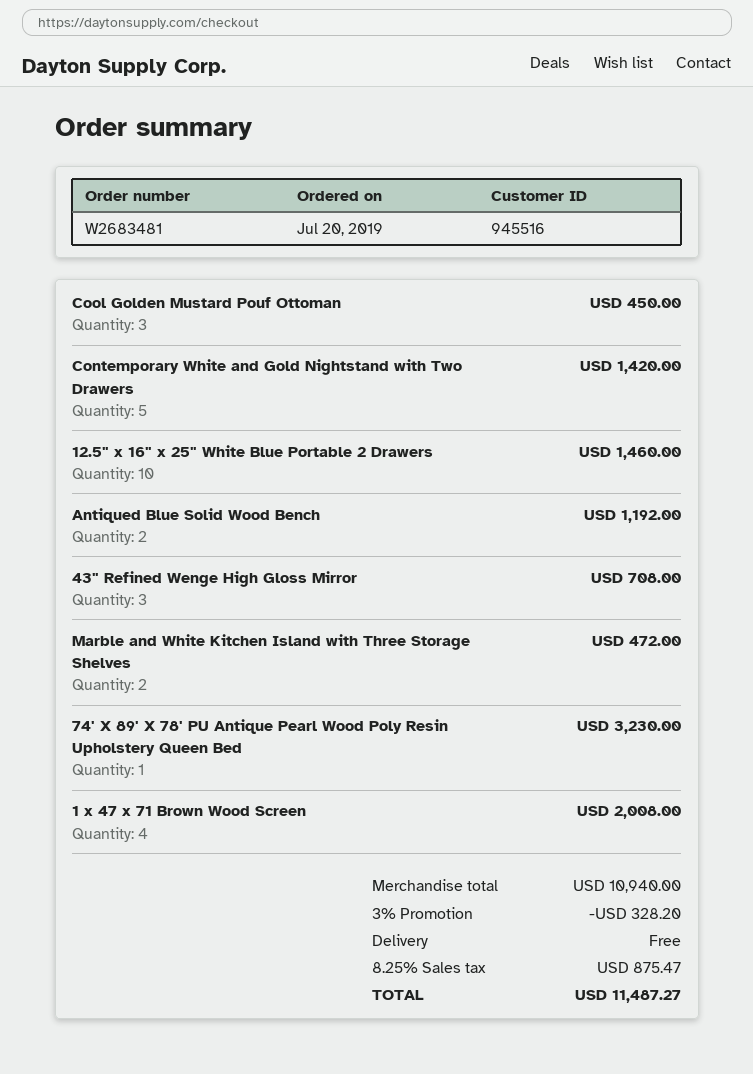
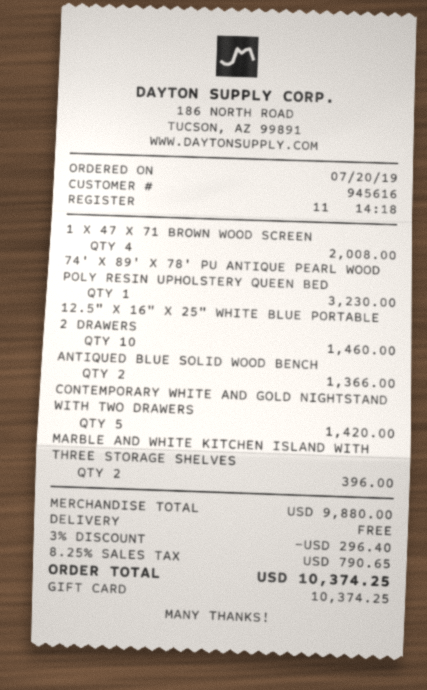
customer number: 945516 -> 945616
Cool Golden Mustard Pouf Ottoman: 3 for 450.00 -> none
Antiqued Blue Solid Wood Bench: 2 for 1192.00 -> 2 for 1366.00
43" Refined Wenge High Gloss Mirror: 3 for 708.00 -> none
Marble and White Kitchen Island with Three Storage Shelves: 2 for 472.00 -> 2 for 396.00
subtotal: 10940.00 -> 9880.00
discount: 3% = 328.20 -> 3% = 296.40
tax: 8.25% = 875.47 -> 8.25% = 790.65
total: 11487.27 -> 10374.25

